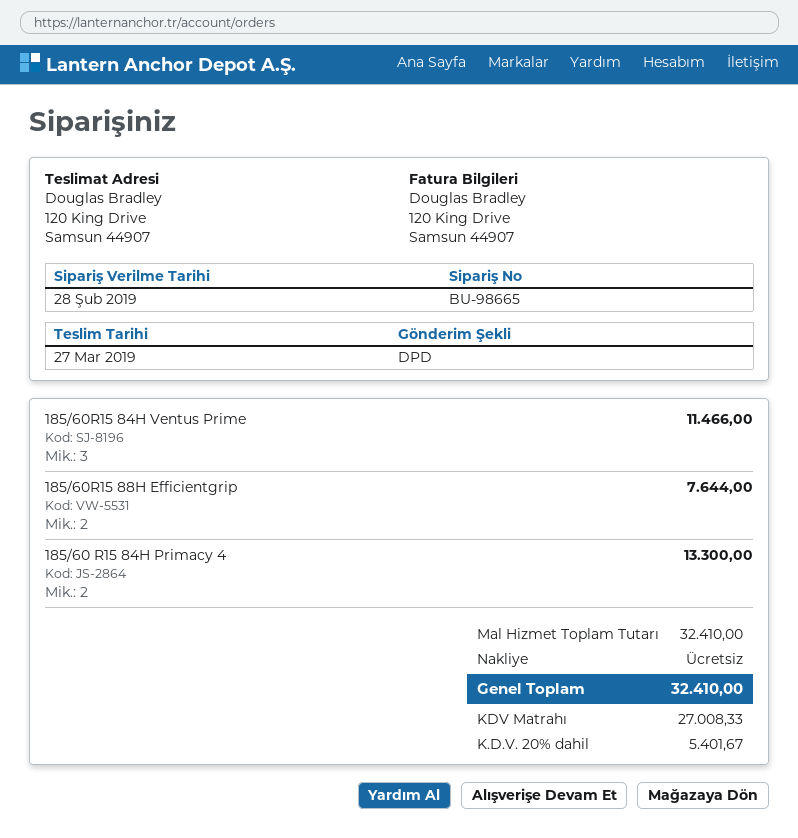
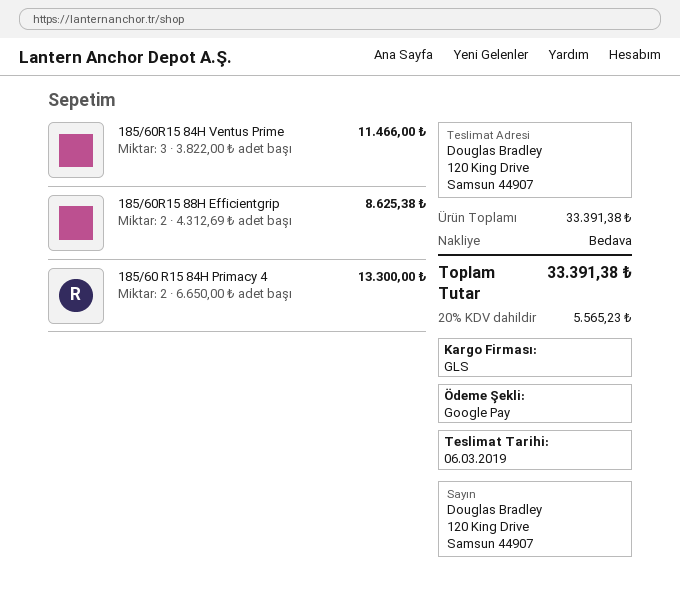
delivery date: 2019-03-27 -> 2019-03-06
shipping method: DPD -> GLS
185/60R15 88H Efficientgrip: 2 for 7644.00 -> 2 for 8625.38
subtotal: 32410.00 -> 33391.38
tax: 20% = 5401.67 -> 20% = 5565.23
total: 32410.00 -> 33391.38

